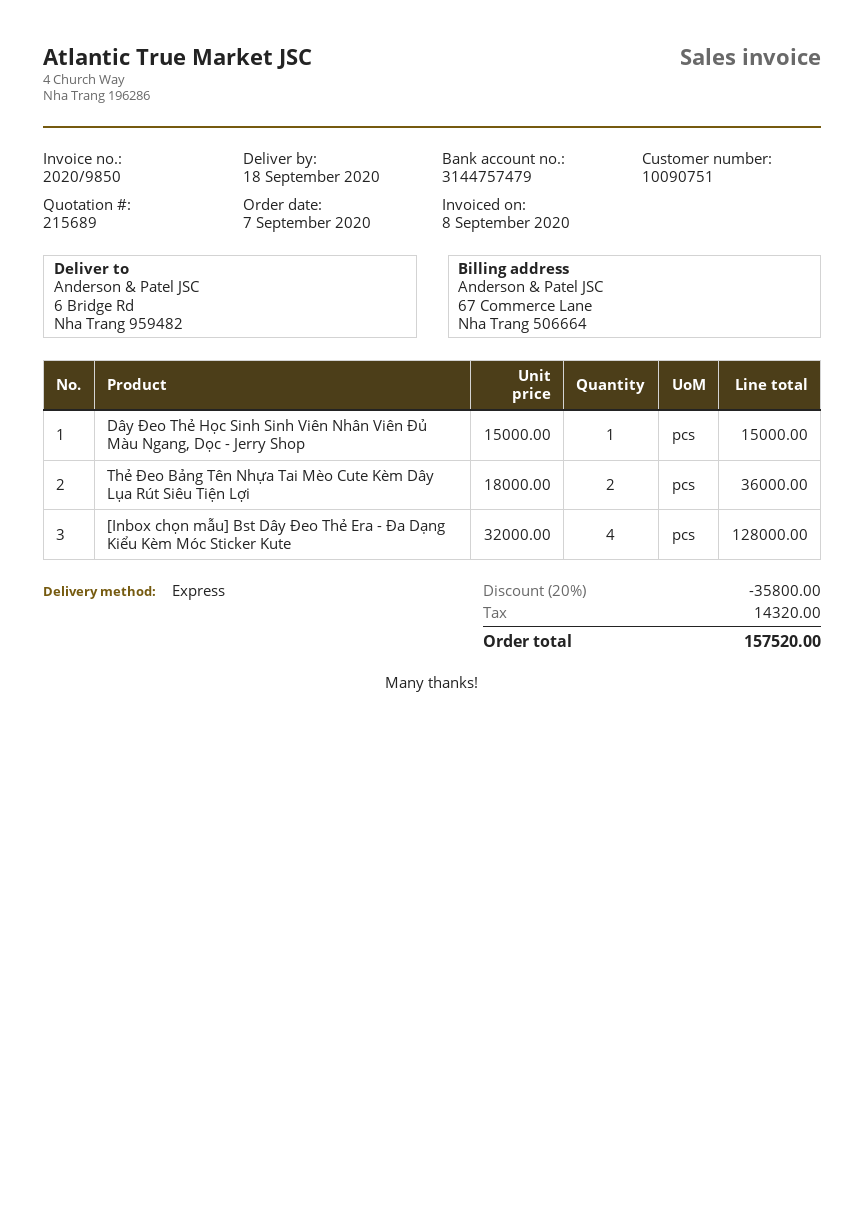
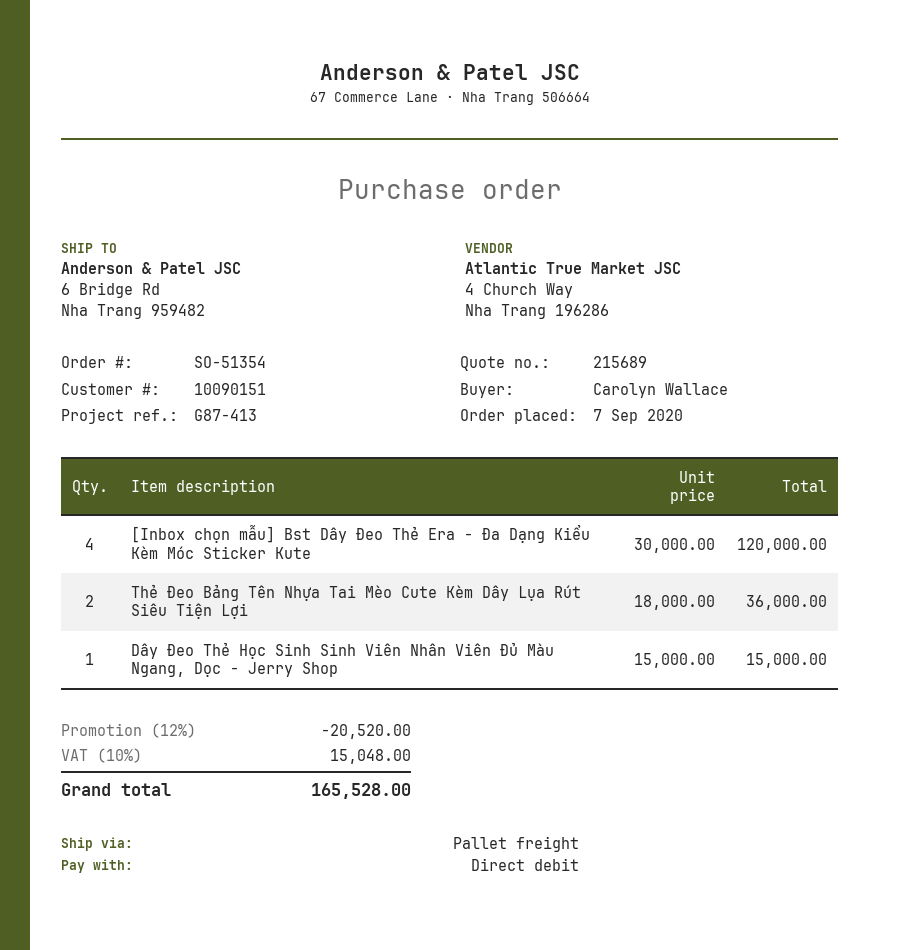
customer number: 10090751 -> 10090151
shipping method: express -> pallet freight
[Inbox chọn mẫu] Bst Dây Đeo Thẻ Era - Đa Dạng Kiểu Kèm Móc Sticker Kute: 4 x 32000.00 = 128000.00 -> 4 x 30000.00 = 120000.00
discount: 20% = 35800.00 -> 12% = 20520.00
tax: 14320.00 -> 15048.00
total: 157520.00 -> 165528.00

